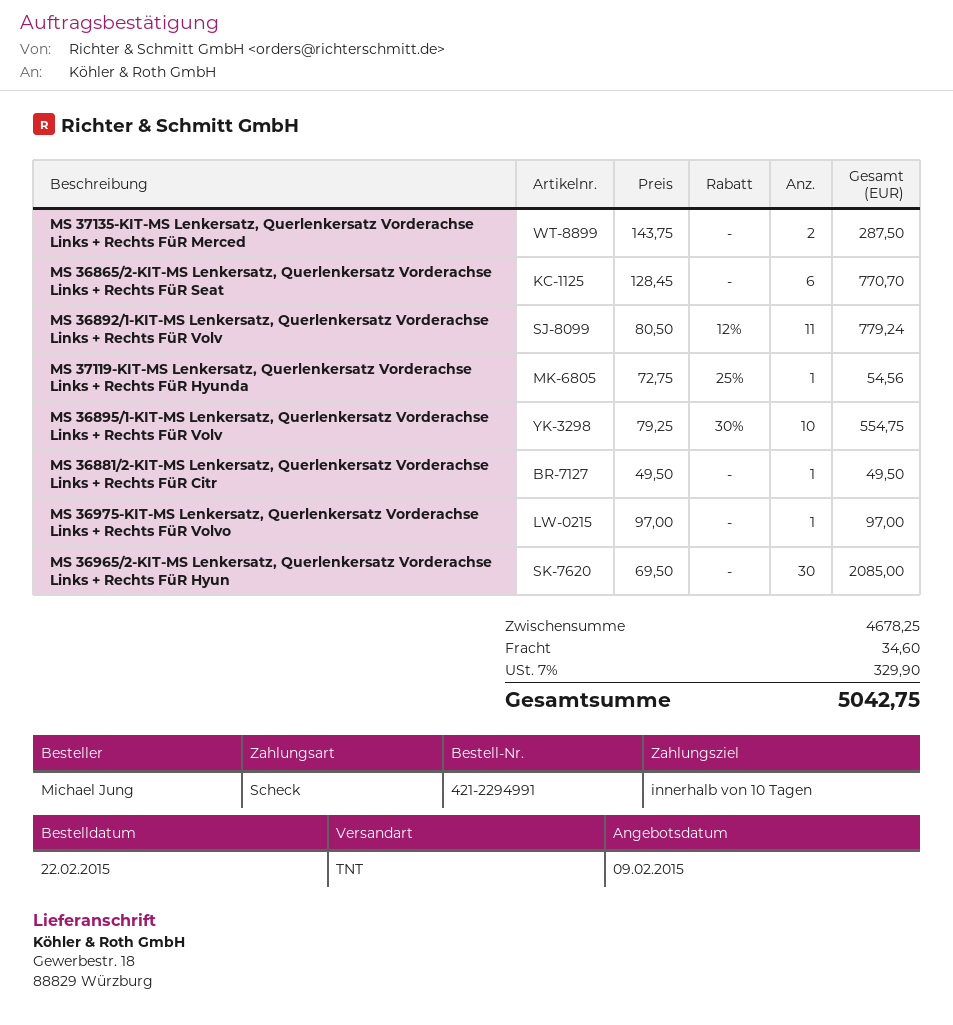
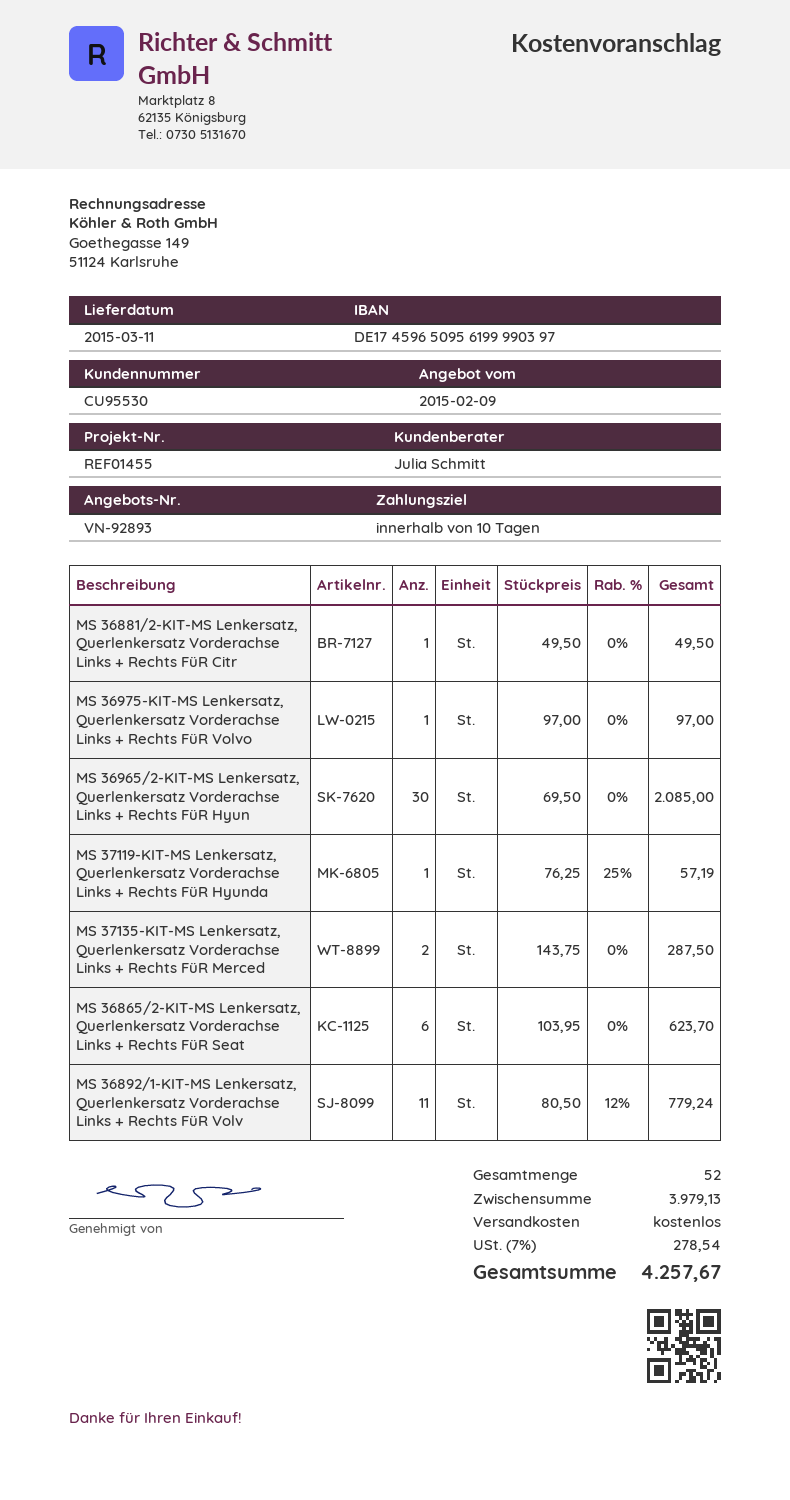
MS 36865/2-KIT-MS Lenkersatz, Querlenkersatz Vorderachse Links + Rechts FüR Seat: 6 x 128.45 = 770.70 -> 6 x 103.95 = 623.70
MS 37119-KIT-MS Lenkersatz, Querlenkersatz Vorderachse Links + Rechts FüR Hyunda: 1 x 72.75 - 25% = 54.56 -> 1 x 76.25 - 25% = 57.19
MS 36895/1-KIT-MS Lenkersatz, Querlenkersatz Vorderachse Links + Rechts FüR Volv: 10 x 79.25 - 30% = 554.75 -> none
subtotal: 4678.25 -> 3979.13
shipping: 34.60 -> 0.00
tax: 7% = 329.90 -> 7% = 278.54
total: 5042.75 -> 4257.67

